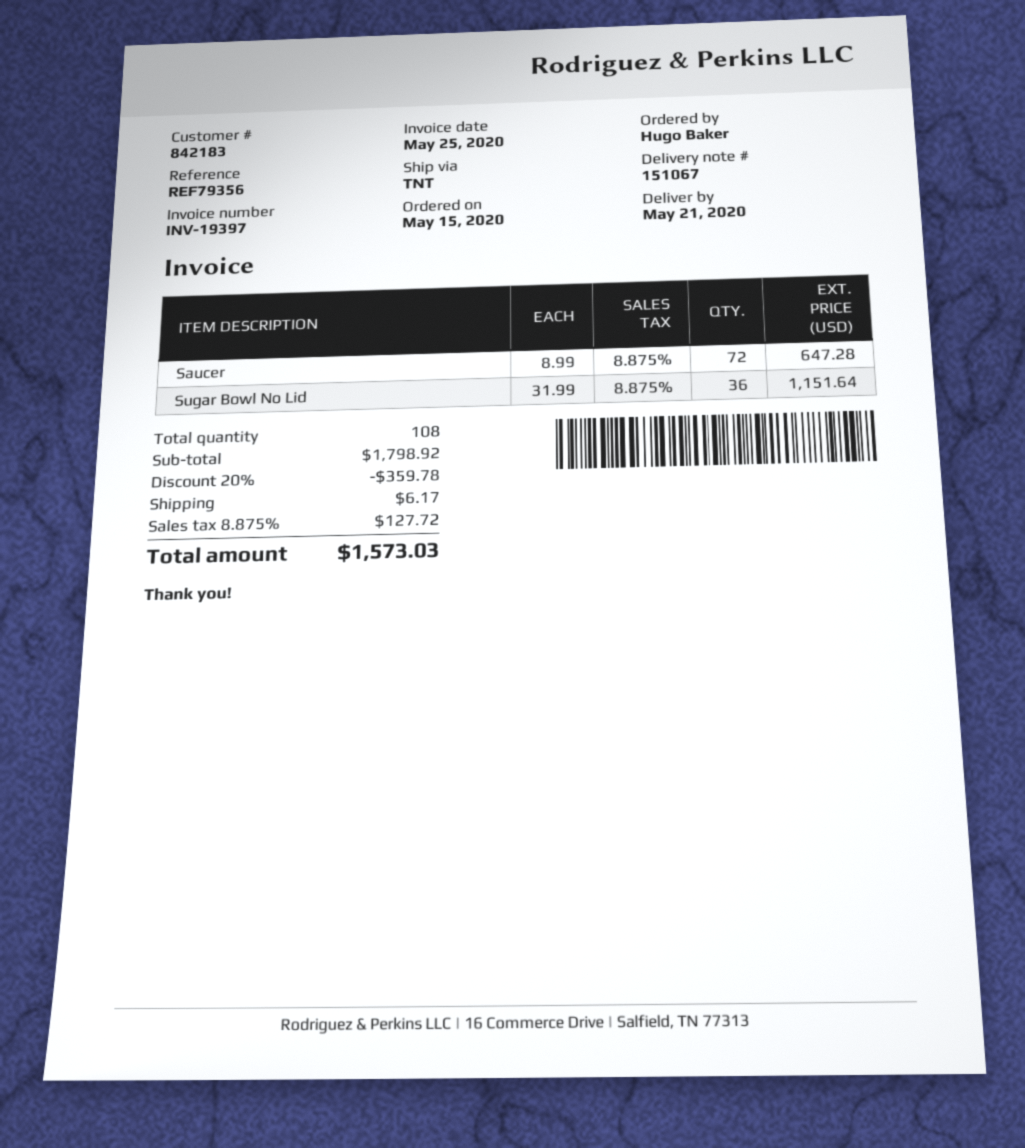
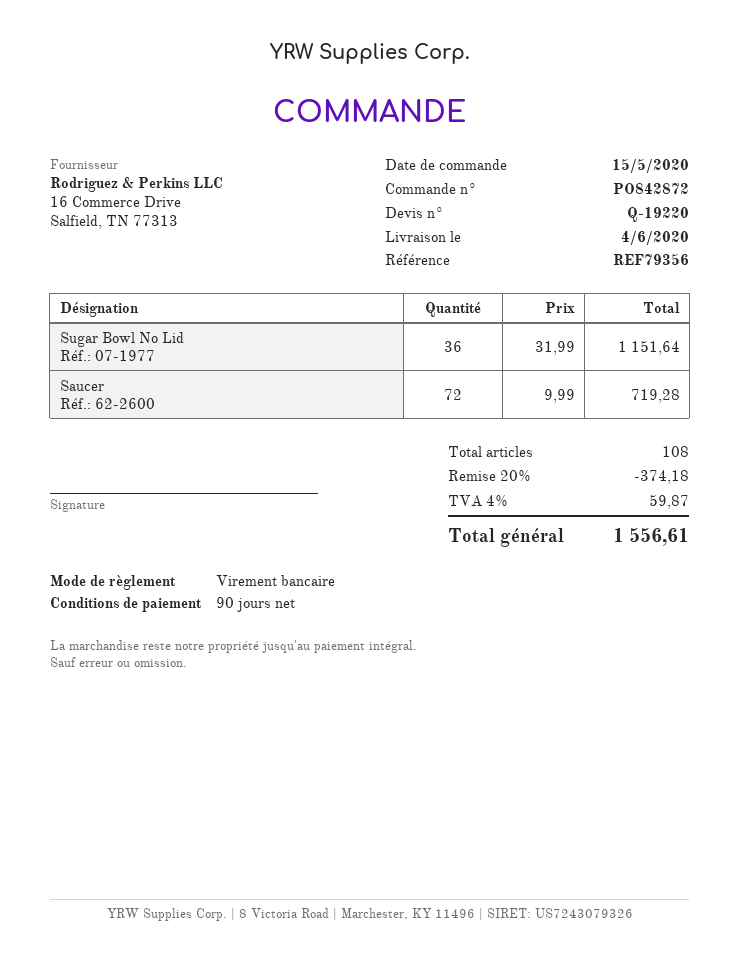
delivery date: 2020-05-21 -> 2020-06-04
Saucer: 72 x 8.99 = 647.28 -> 72 x 9.99 = 719.28
discount: 20% = 359.78 -> 20% = 374.18
shipping: 6.17 -> none
tax: 8.875% = 127.72 -> 4% = 59.87
total: 1573.03 -> 1556.61

